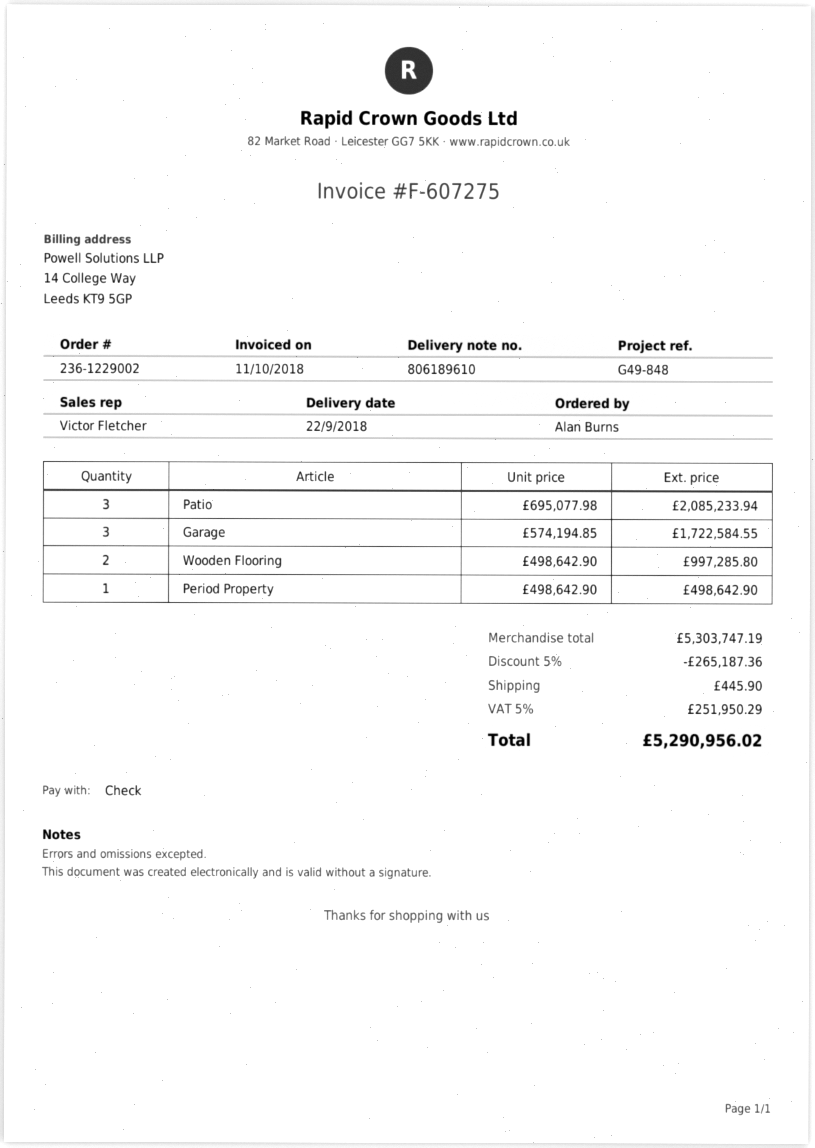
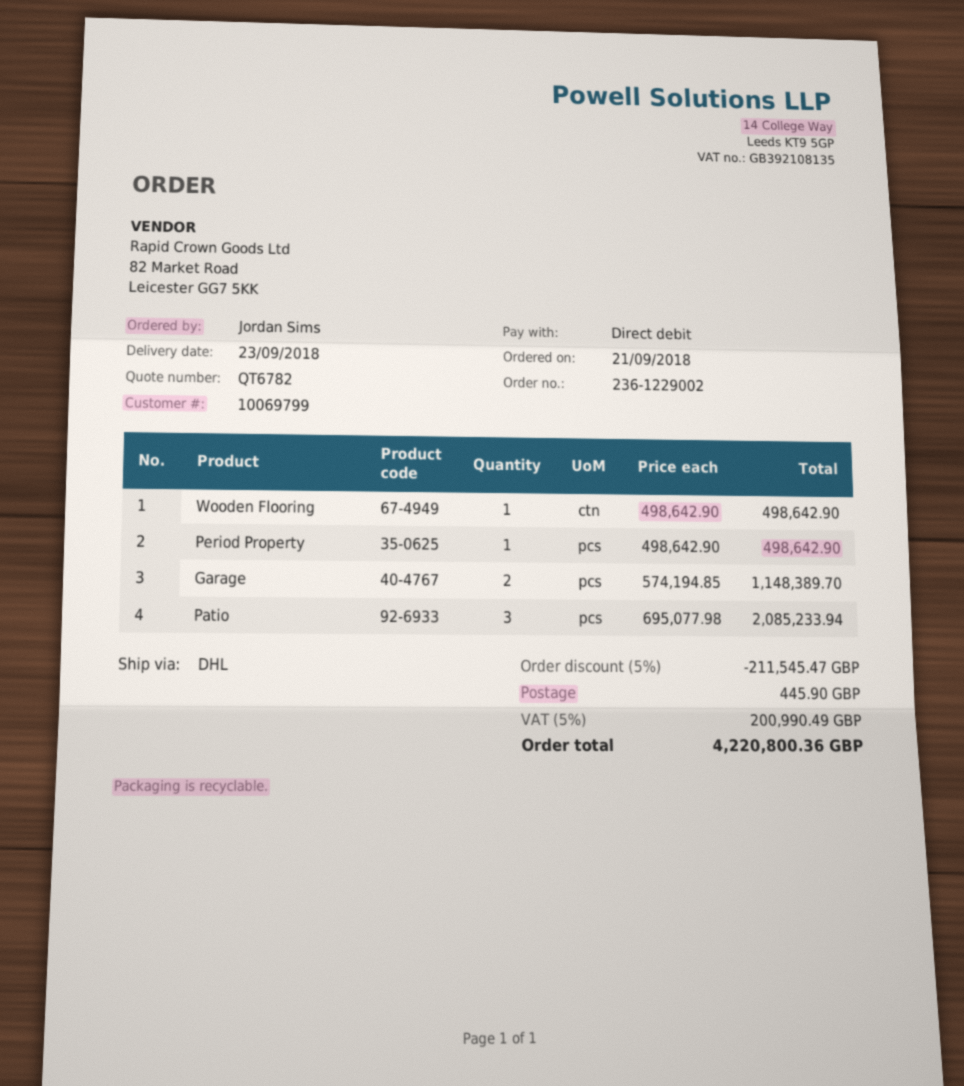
delivery date: 2018-09-22 -> 2018-09-23
ordered by: Alan Burns -> Jordan Sims
payment method: cheque -> direct debit
Garage: 3 x 574194.85 = 1722584.55 -> 2 x 574194.85 = 1148389.70
Wooden Flooring: 2 x 498642.90 = 997285.80 -> 1 x 498642.90 = 498642.90
discount: 5% = 265187.36 -> 5% = 211545.47
tax: 5% = 251950.29 -> 5% = 200990.49
total: 5290956.02 -> 4220800.36

